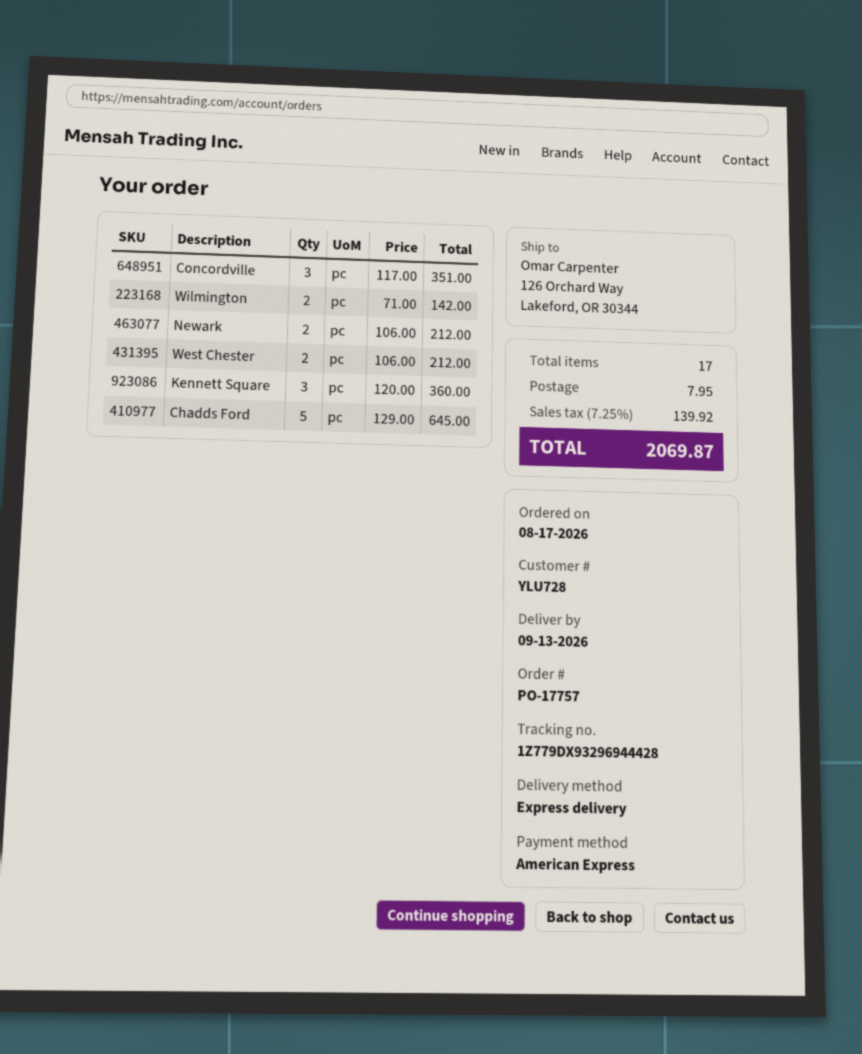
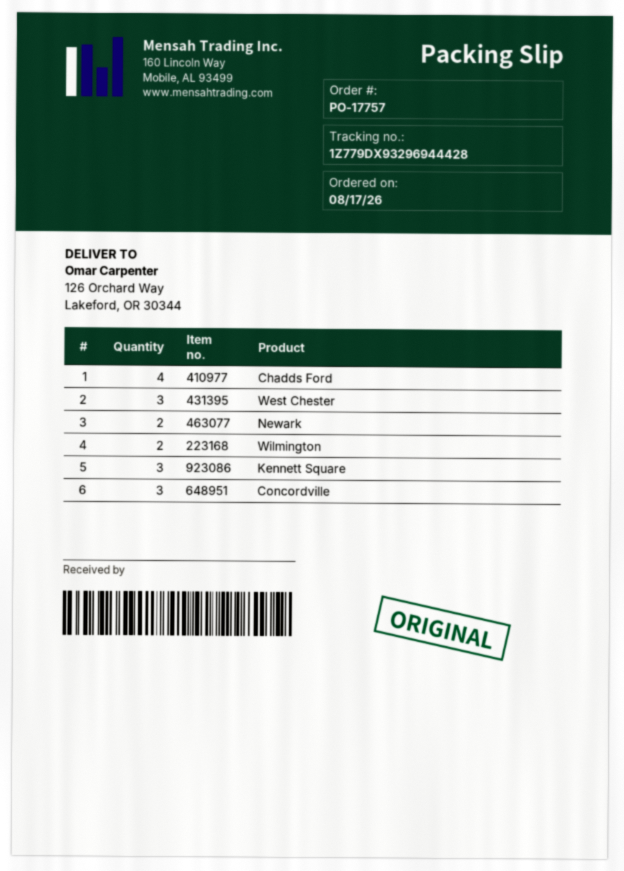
West Chester: 2 -> 3
Chadds Ford: 5 -> 4

